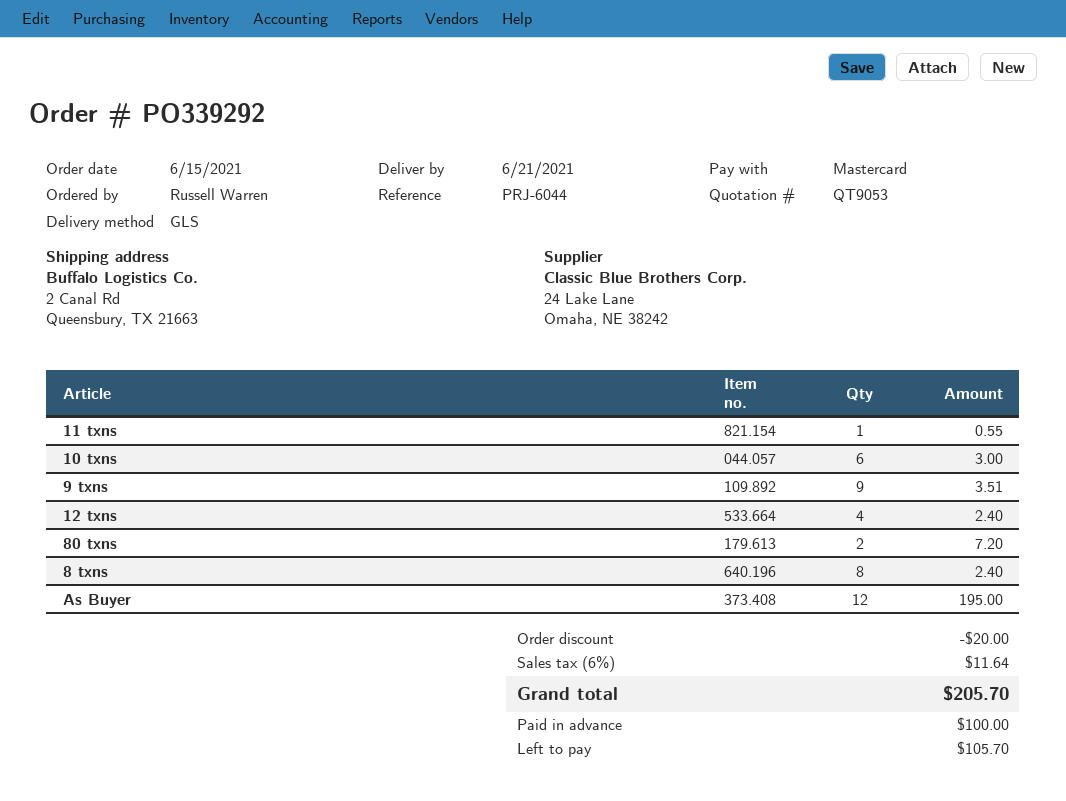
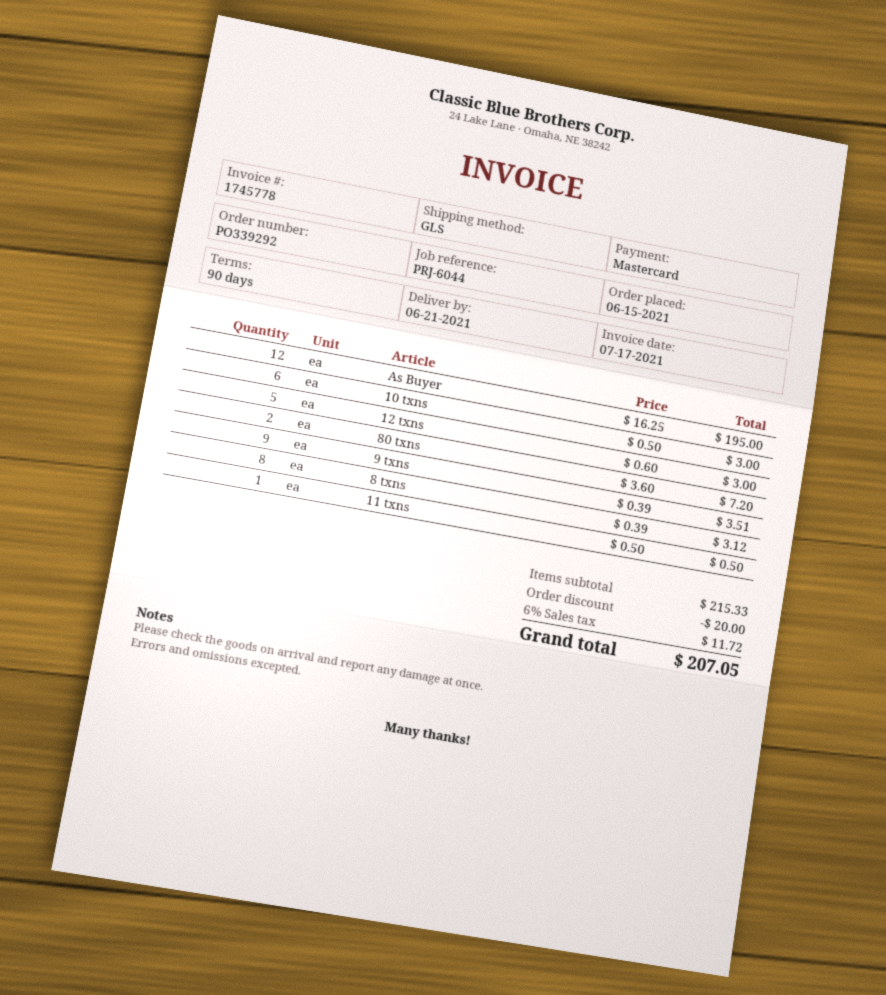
11 txns: 1 for 0.55 -> 1 for 0.50
12 txns: 4 for 2.40 -> 5 for 3.00
8 txns: 8 for 2.40 -> 8 for 3.12
tax: 6% = 11.64 -> 6% = 11.72
total: 205.70 -> 207.05

